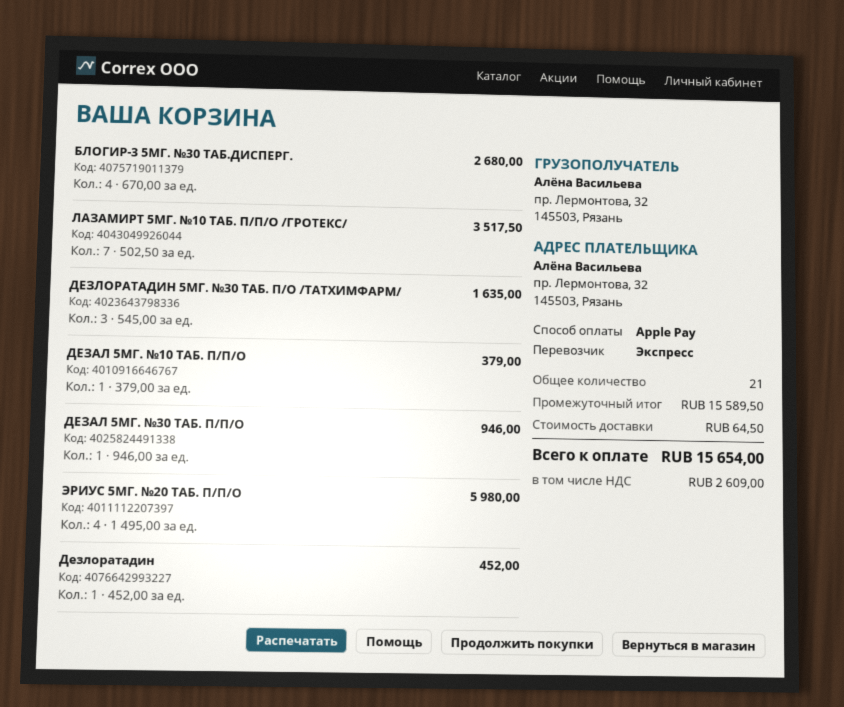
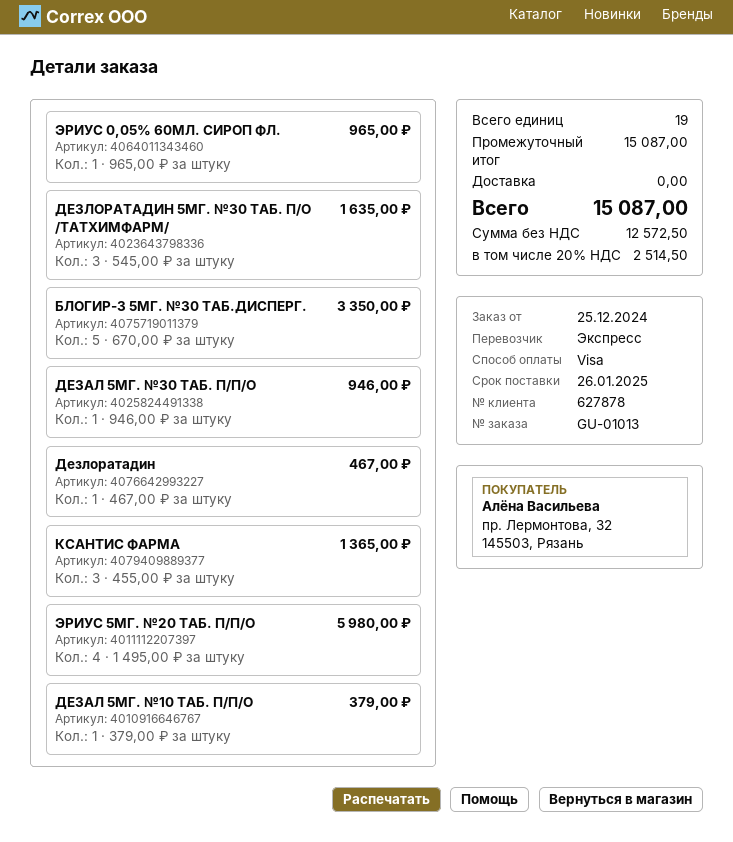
payment method: Apple Pay -> Visa
БЛОГИР-3 5МГ. №30 ТАБ.ДИСПЕРГ.: 4 x 670.00 = 2680.00 -> 5 x 670.00 = 3350.00
ЛАЗАМИРТ 5МГ. №10 ТАБ. П/П/О /ГРОТЕКС/: 7 x 502.50 = 3517.50 -> none
Дезлоратадин: 1 x 452.00 = 452.00 -> 1 x 467.00 = 467.00
ЭРИУС 0,05% 60МЛ. СИРОП ФЛ.: none -> 1 x 965.00 = 965.00
КСАНТИС ФАРМА: none -> 3 x 455.00 = 1365.00
total quantity: 21 -> 19
subtotal: 15589.50 -> 15087.00
shipping: 64.50 -> 0.00
tax: 2609.00 -> 2514.50
total: 15654.00 -> 15087.00

